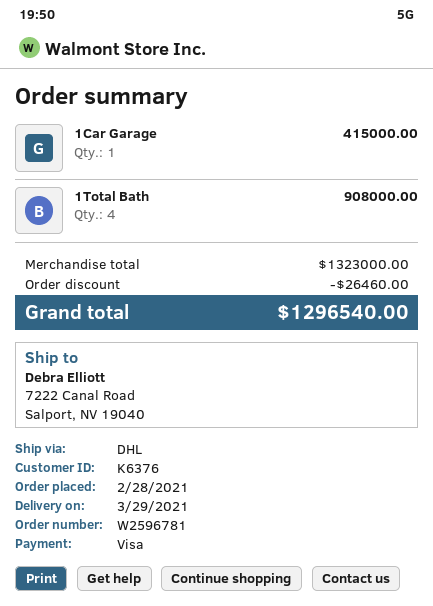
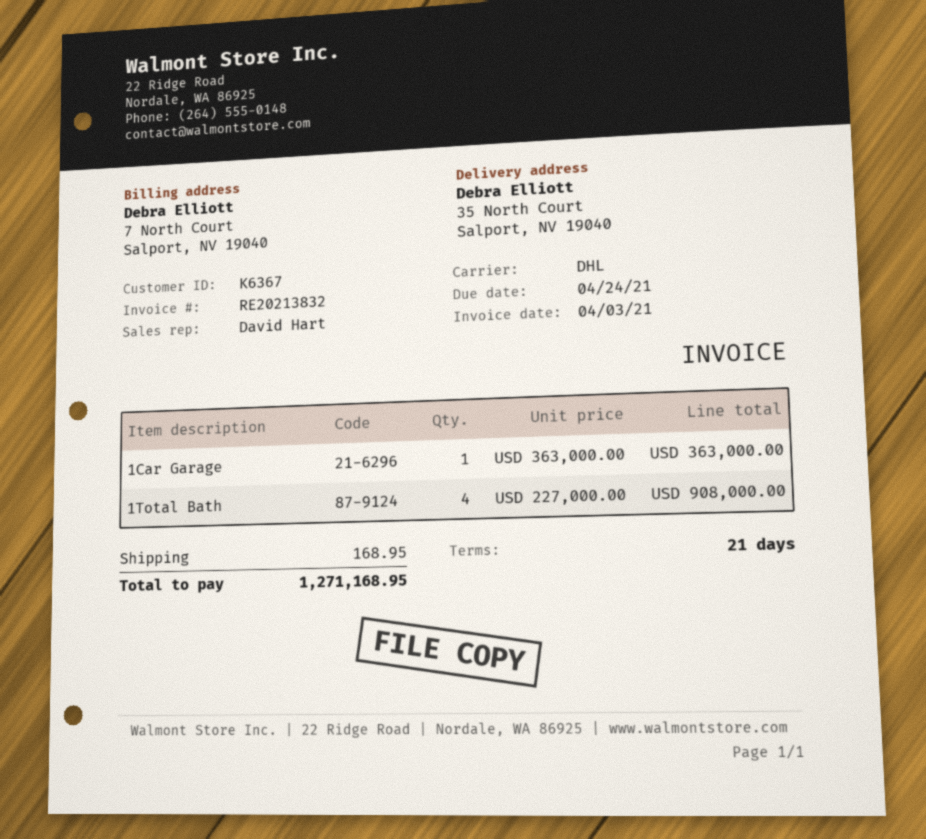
customer number: K6376 -> K6367
ship to: 7222 Canal Road, Salport, NV 19040 -> 35 North Court, Salport, NV 19040
1Car Garage: 1 for 415000.00 -> 1 for 363000.00
discount: 26460.00 -> none
shipping: none -> 168.95
total: 1296540.00 -> 1271168.95

